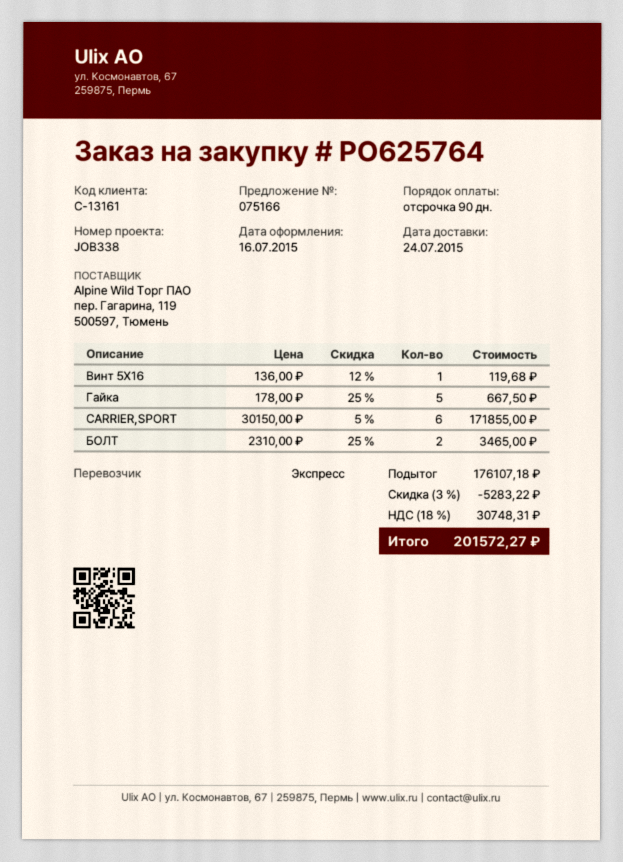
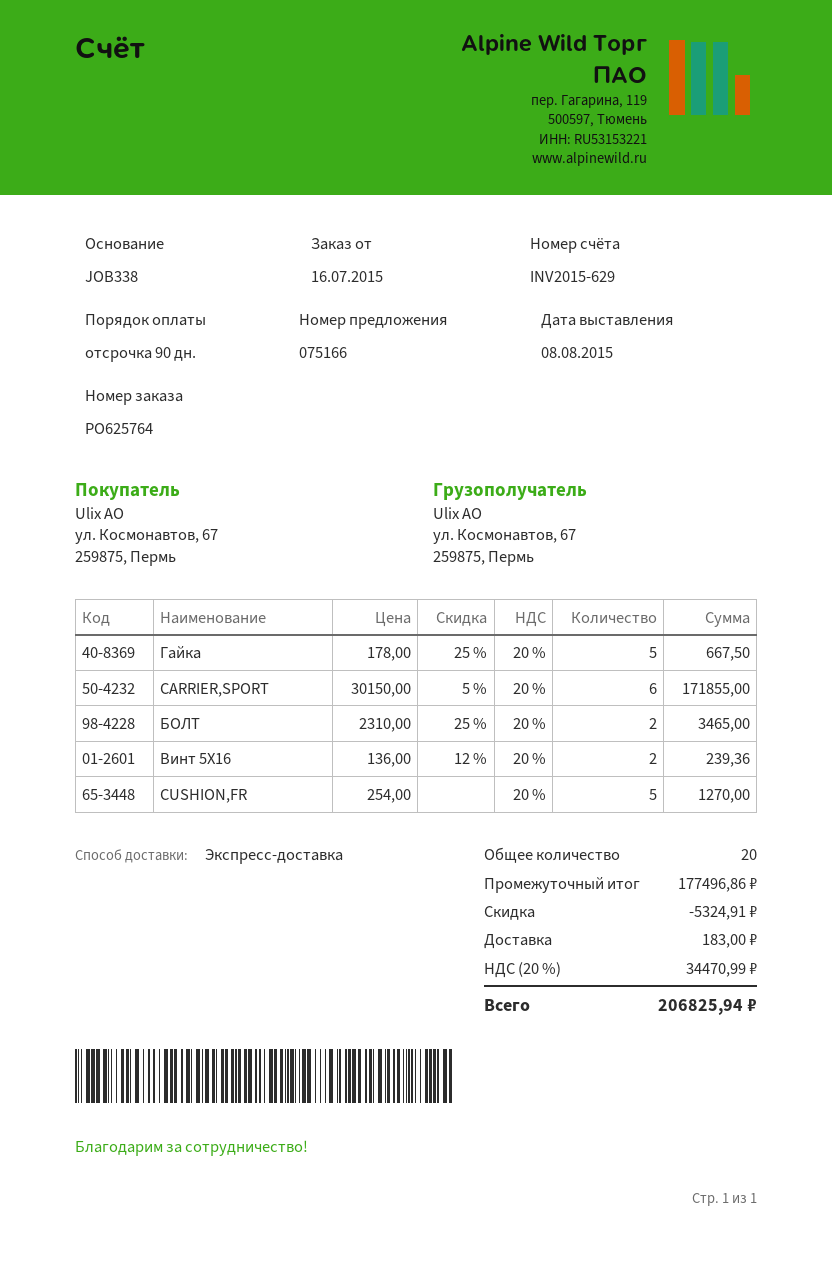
Винт 5X16: 1 x 136.00 - 12% = 119.68 -> 2 x 136.00 - 12% = 239.36
CUSHION,FR: none -> 5 x 254.00 = 1270.00
subtotal: 176107.18 -> 177496.86
discount: 5283.22 -> 5324.91
shipping: none -> 183.00
tax: 18% = 30748.31 -> 20% = 34470.99
total: 201572.27 -> 206825.94

